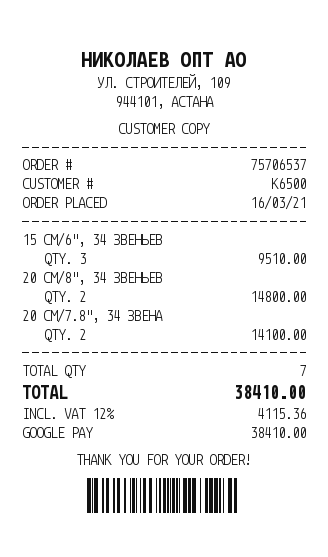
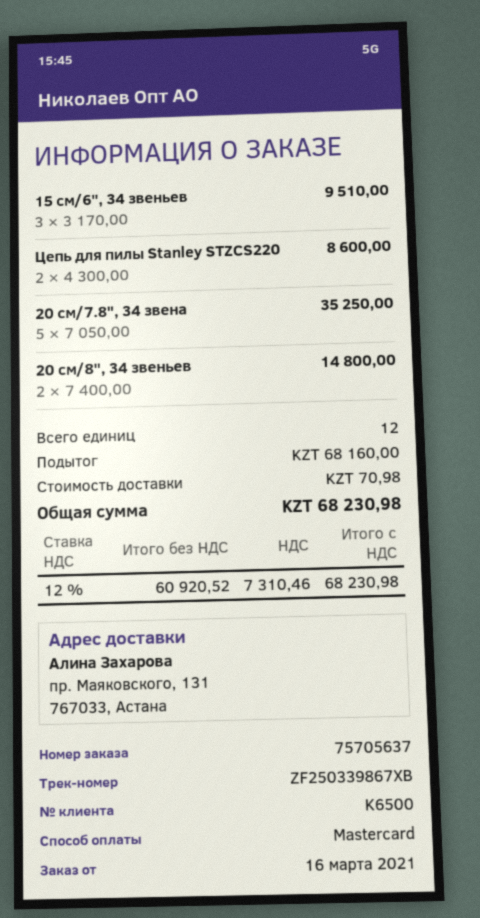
order number: 75706537 -> 75705637
payment method: Google Pay -> Mastercard
20 СМ/7.8", 34 ЗВЕНА: 2 for 14100.00 -> 5 for 35250.00
Цепь для пилы Stanley STZCS220: none -> 2 for 8600.00
total quantity: 7 -> 12
shipping: none -> 70.98
tax: 12% = 4115.36 -> 12% = 7310.46
total: 38410.00 -> 68230.98

